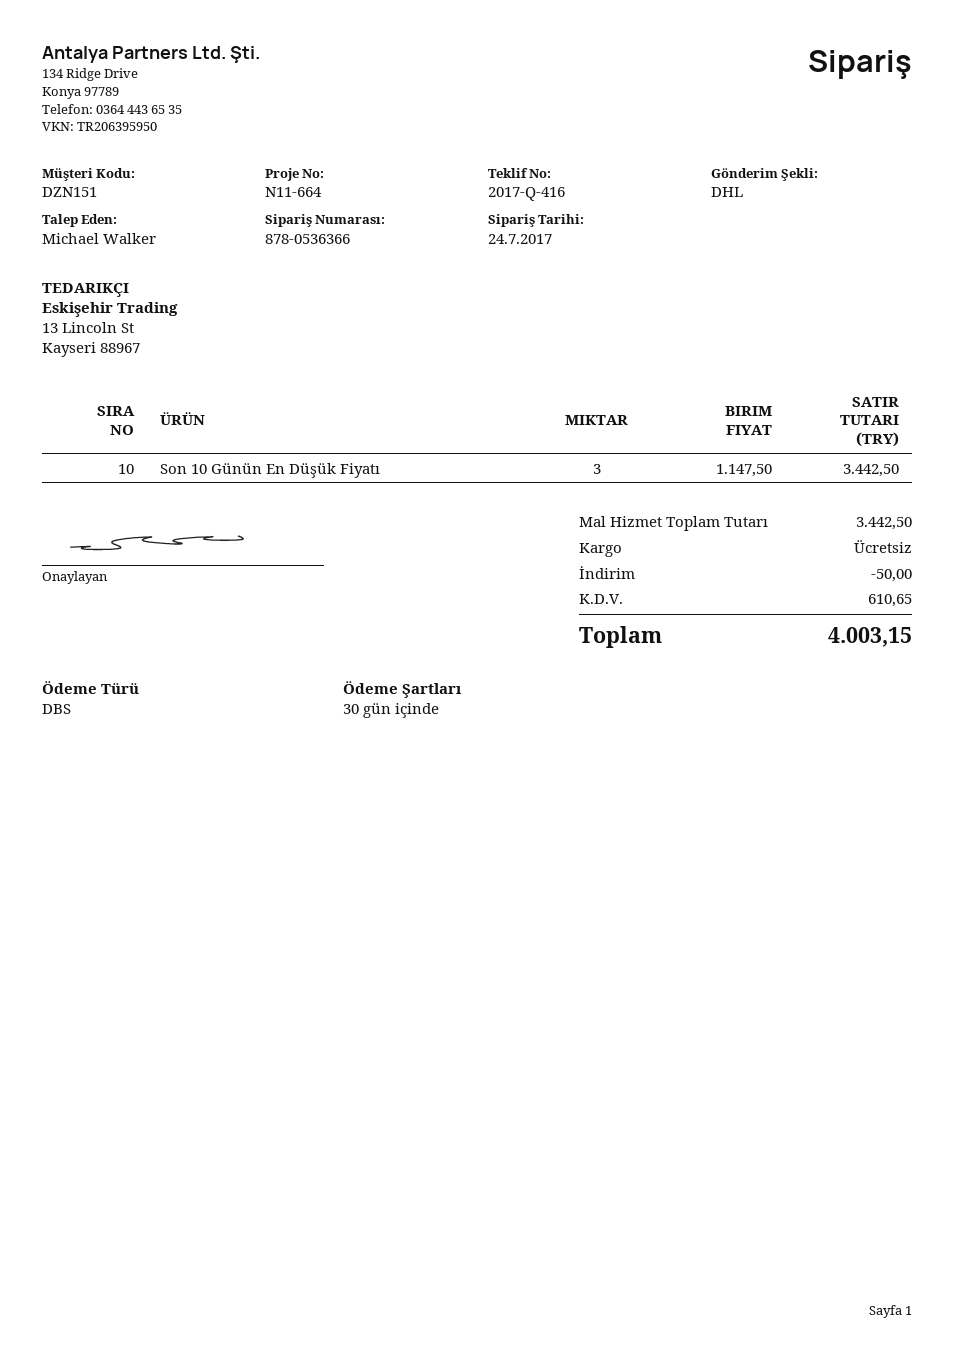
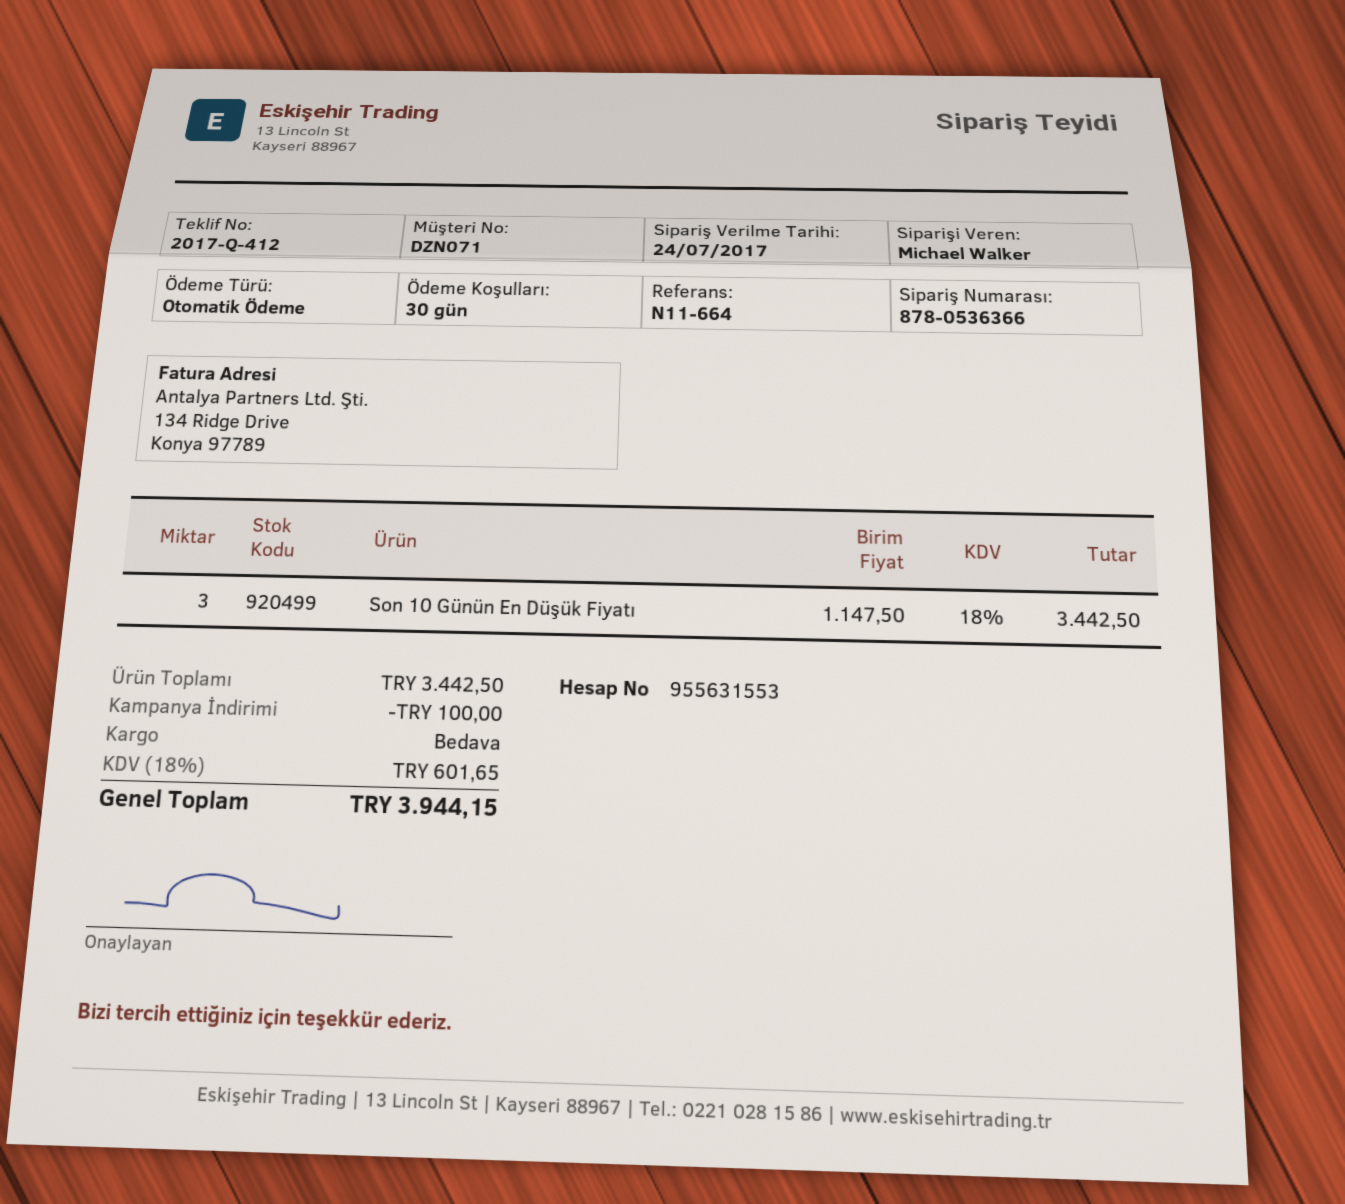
quote number: 2017-Q-416 -> 2017-Q-412
customer number: DZN151 -> DZN071
discount: 50.00 -> 100.00
tax: 610.65 -> 601.65
total: 4003.15 -> 3944.15

